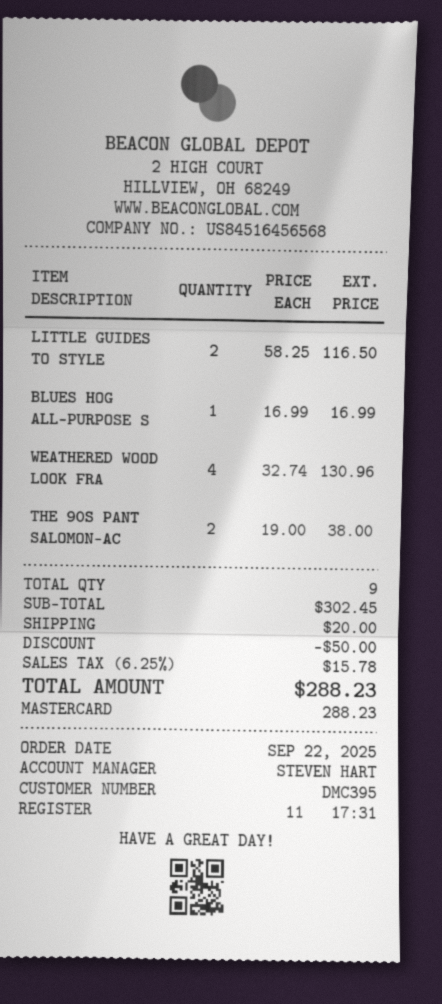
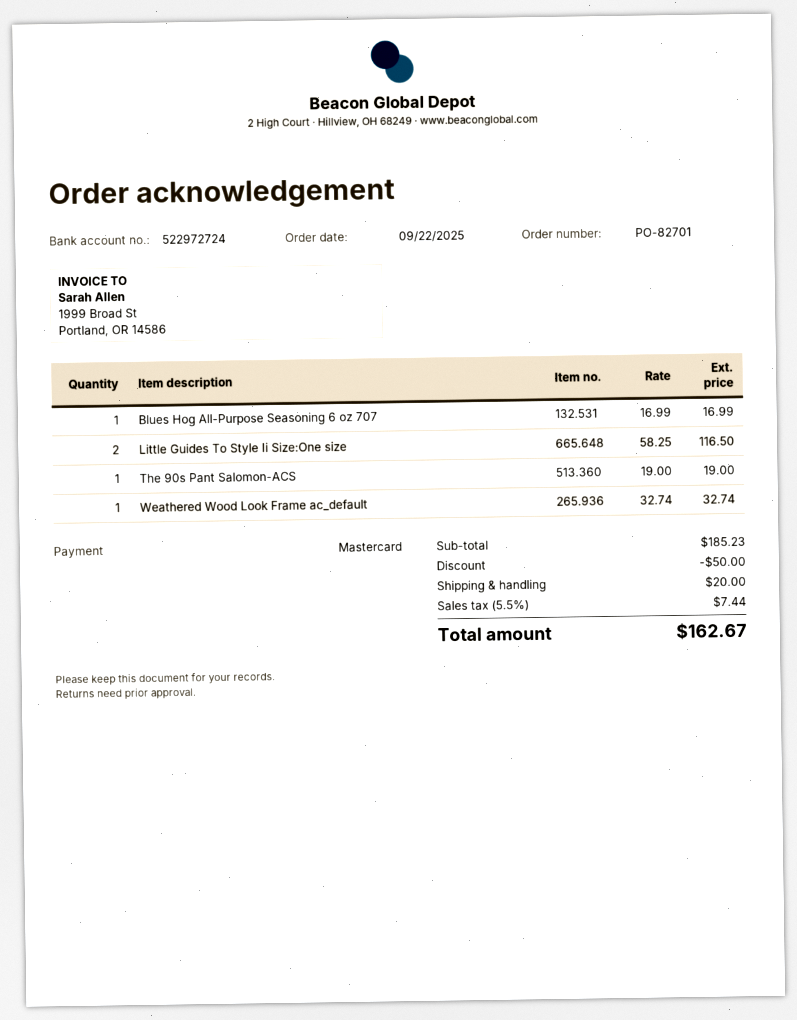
WEATHERED WOOD LOOK FRA: 4 x 32.74 = 130.96 -> 1 x 32.74 = 32.74
THE 90S PANT SALOMON-AC: 2 x 19.00 = 38.00 -> 1 x 19.00 = 19.00
subtotal: 302.45 -> 185.23
tax: 6.25% = 15.78 -> 5.5% = 7.44
total: 288.23 -> 162.67

